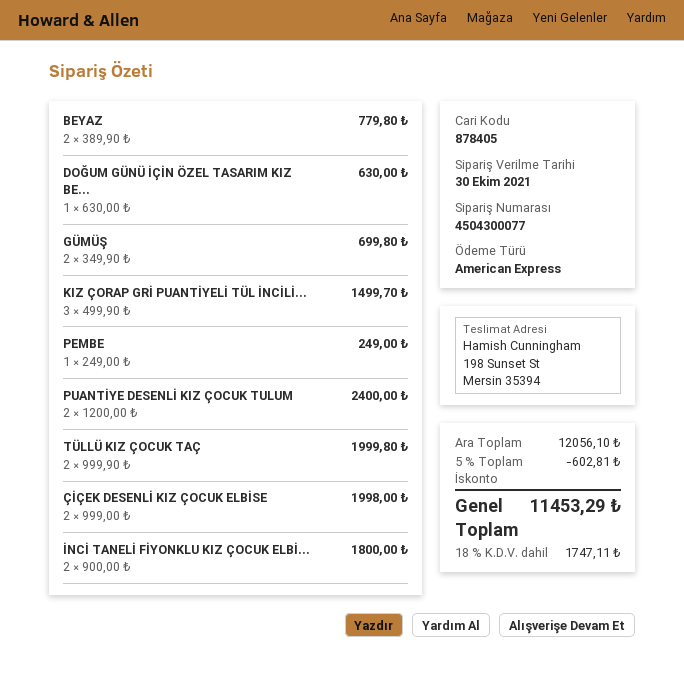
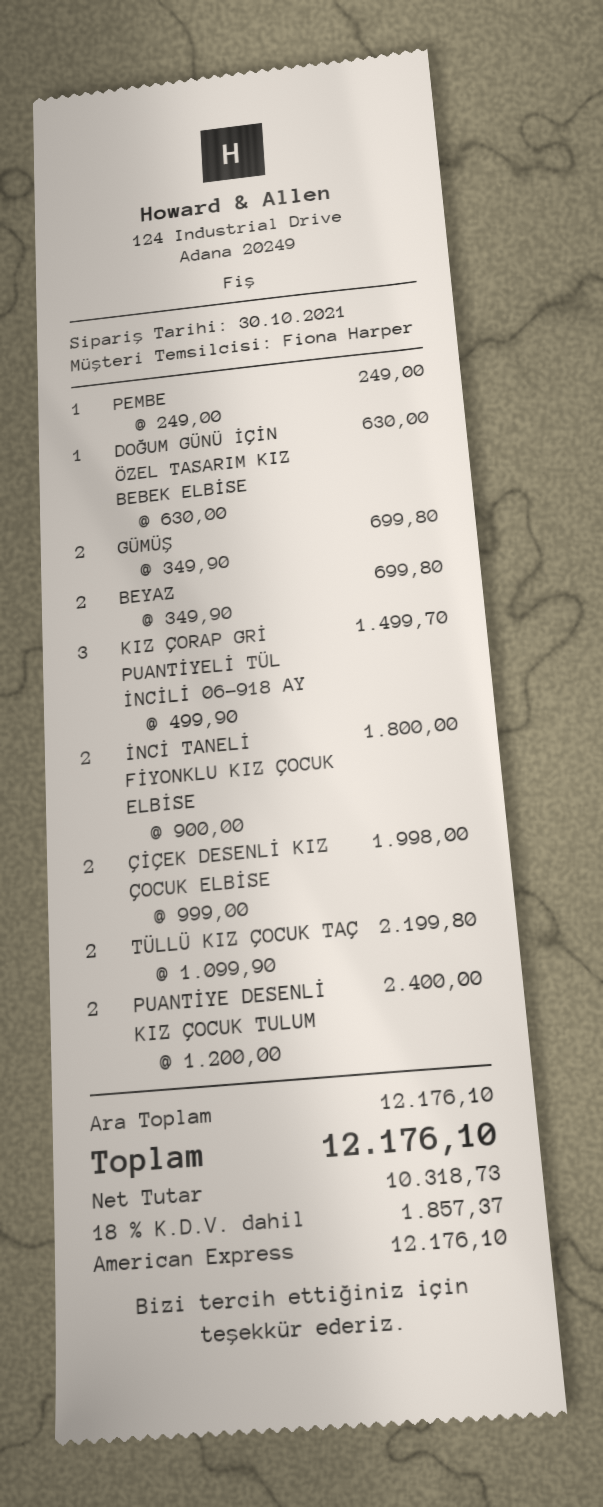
BEYAZ: 2 x 389.90 = 779.80 -> 2 x 349.90 = 699.80
TÜLLÜ KIZ ÇOCUK TAÇ: 2 x 999.90 = 1999.80 -> 2 x 1099.90 = 2199.80
subtotal: 12056.10 -> 12176.10
discount: 5% = 602.81 -> none
tax: 18% = 1747.11 -> 18% = 1857.37
total: 11453.29 -> 12176.10

